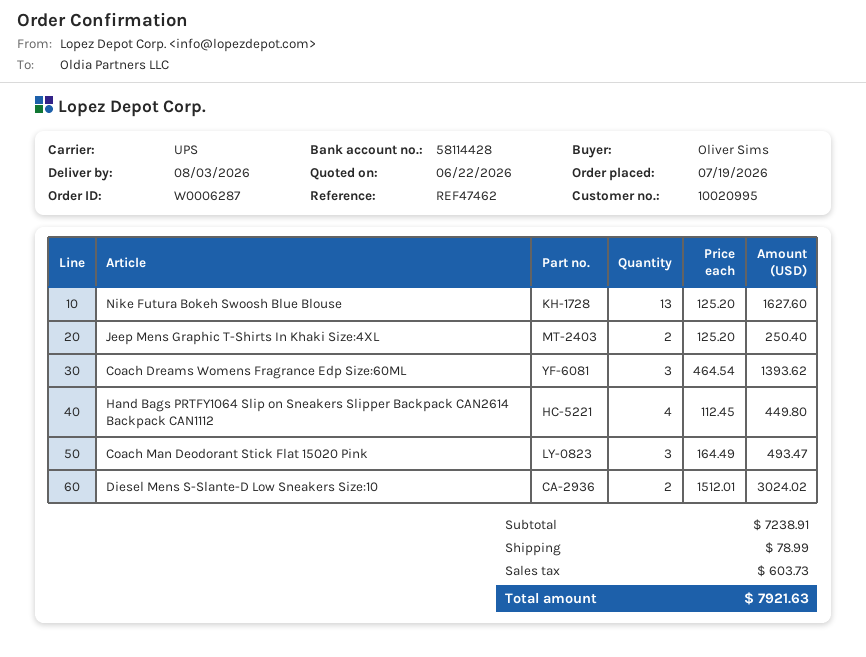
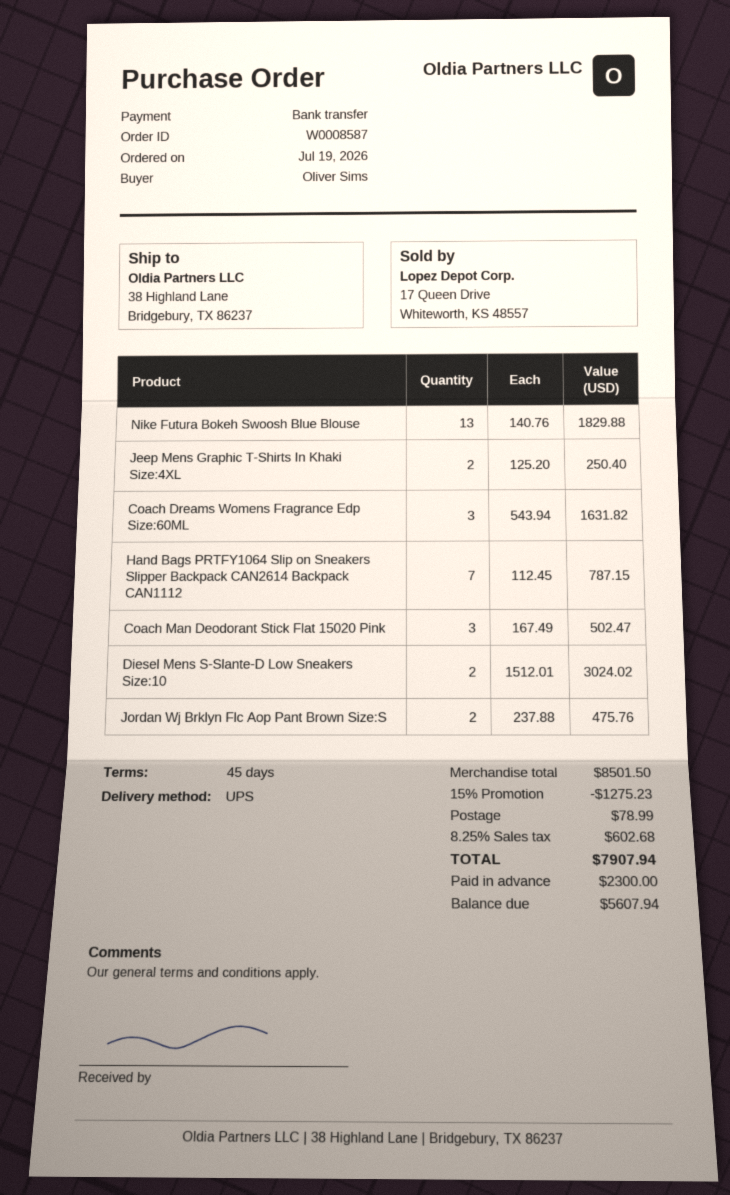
order number: W0006287 -> W0008587
Nike Futura Bokeh Swoosh Blue Blouse: 13 x 125.20 = 1627.60 -> 13 x 140.76 = 1829.88
Coach Dreams Womens Fragrance Edp Size:60ML: 3 x 464.54 = 1393.62 -> 3 x 543.94 = 1631.82
Hand Bags PRTFY1064 Slip on Sneakers Slipper Backpack CAN2614 Backpack CAN1112: 4 x 112.45 = 449.80 -> 7 x 112.45 = 787.15
Coach Man Deodorant Stick Flat 15020 Pink: 3 x 164.49 = 493.47 -> 3 x 167.49 = 502.47
Jordan Wj Brklyn Flc Aop Pant Brown Size:S: none -> 2 x 237.88 = 475.76
subtotal: 7238.91 -> 8501.50
discount: none -> 15% = 1275.23
tax: 603.73 -> 602.68
total: 7921.63 -> 7907.94

